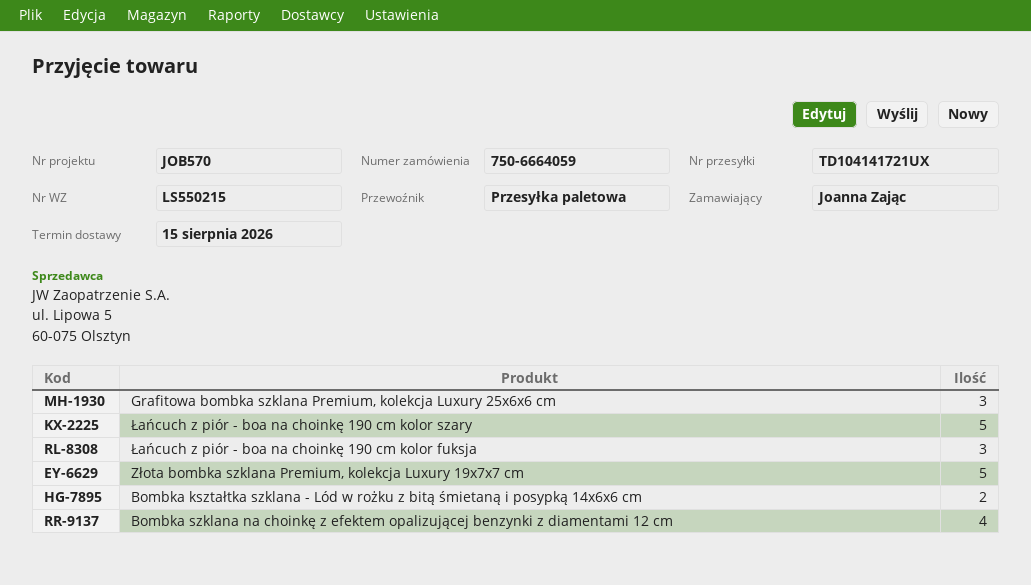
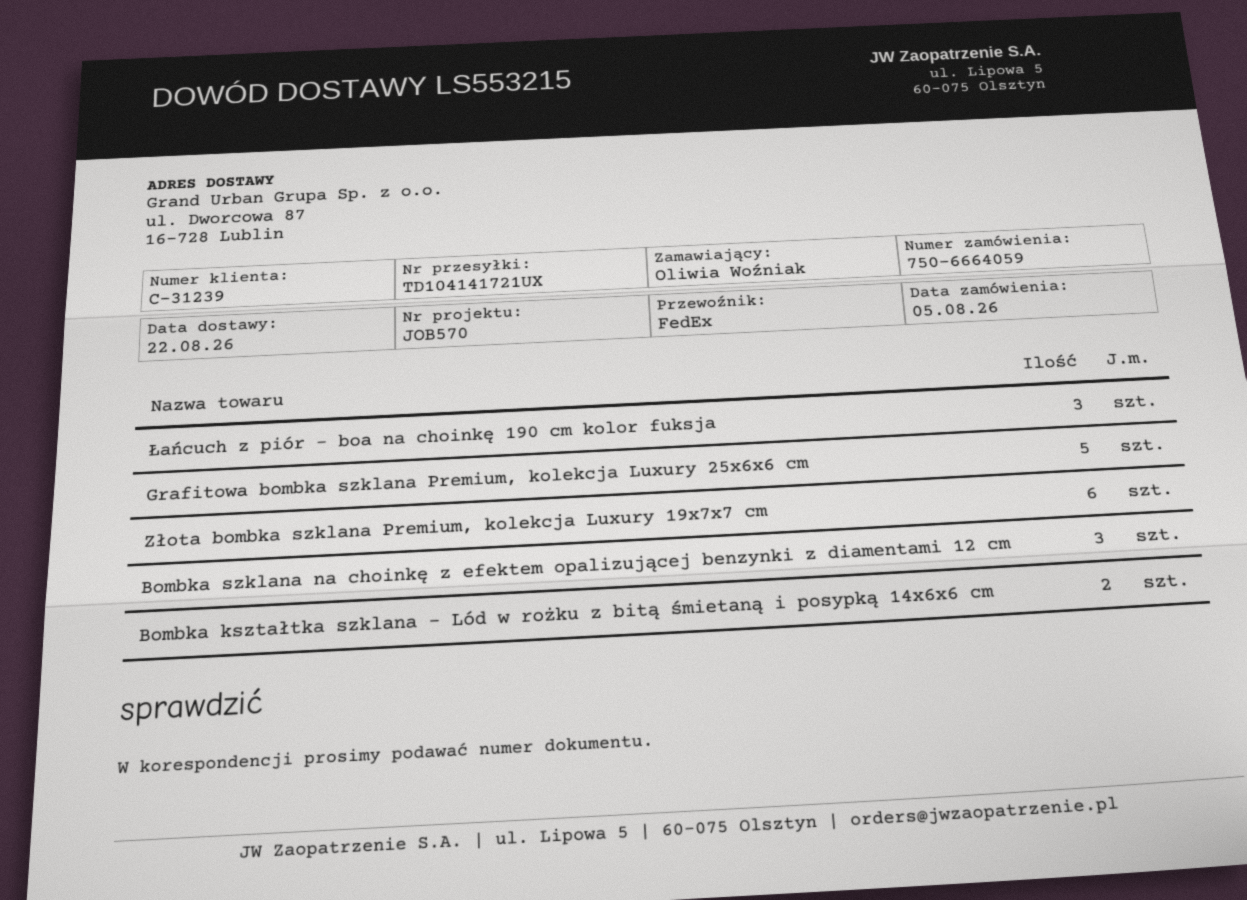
delivery note number: LS550215 -> LS553215
delivery date: 2026-08-15 -> 2026-08-22
ordered by: Joanna Zając -> Oliwia Woźniak
shipping method: pallet freight -> FedEx
Grafitowa bombka szklana Premium, kolekcja Luxury 25x6x6 cm: 3 -> 5
Łańcuch z piór - boa na choinkę 190 cm kolor szary: 5 -> none
Złota bombka szklana Premium, kolekcja Luxury 19x7x7 cm: 5 -> 6
Bombka szklana na choinkę z efektem opalizującej benzynki z diamentami 12 cm: 4 -> 3

